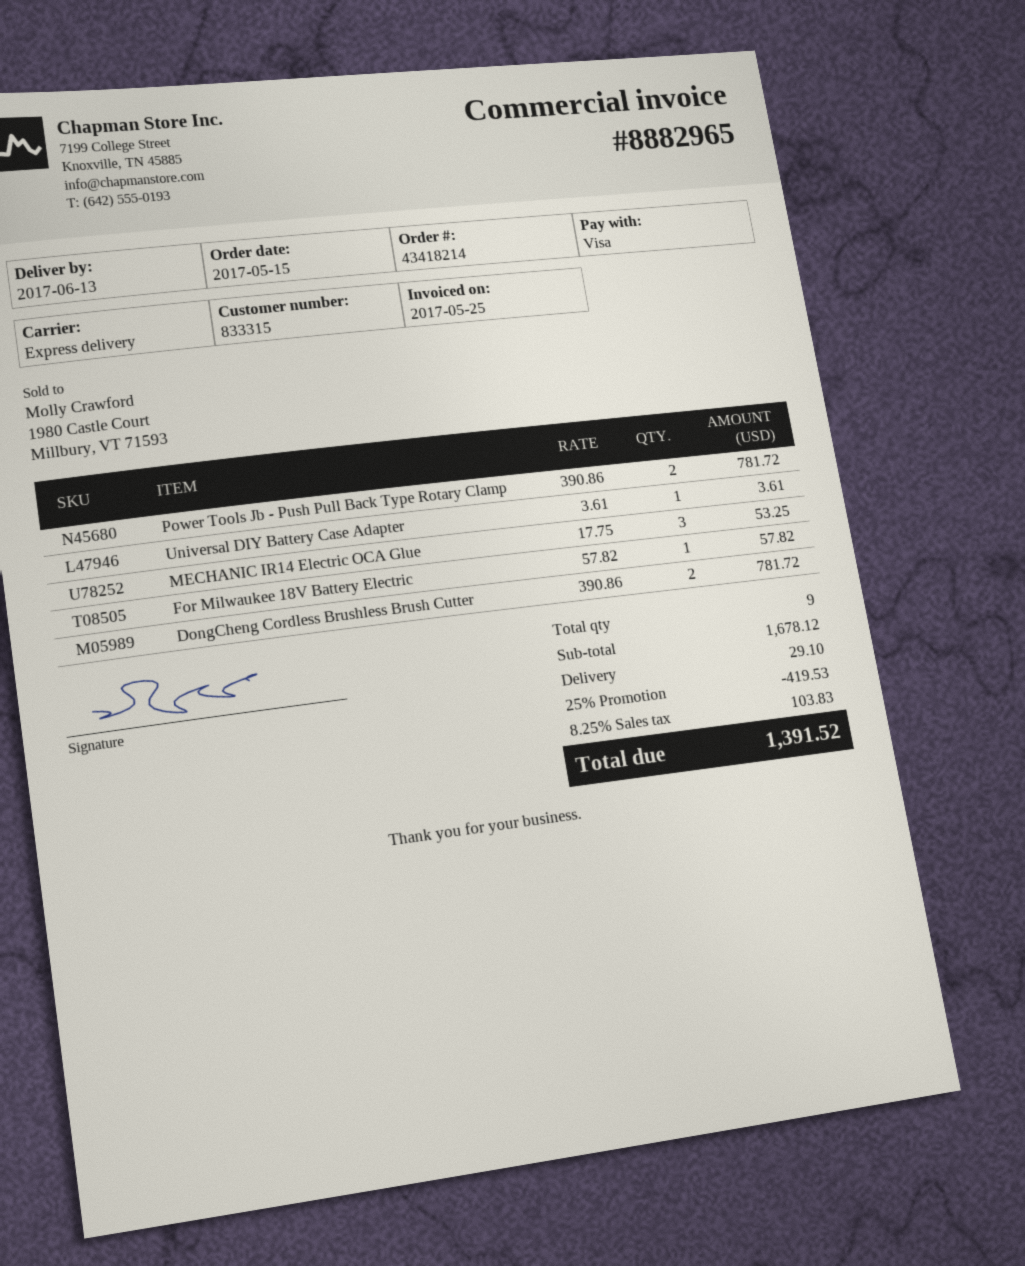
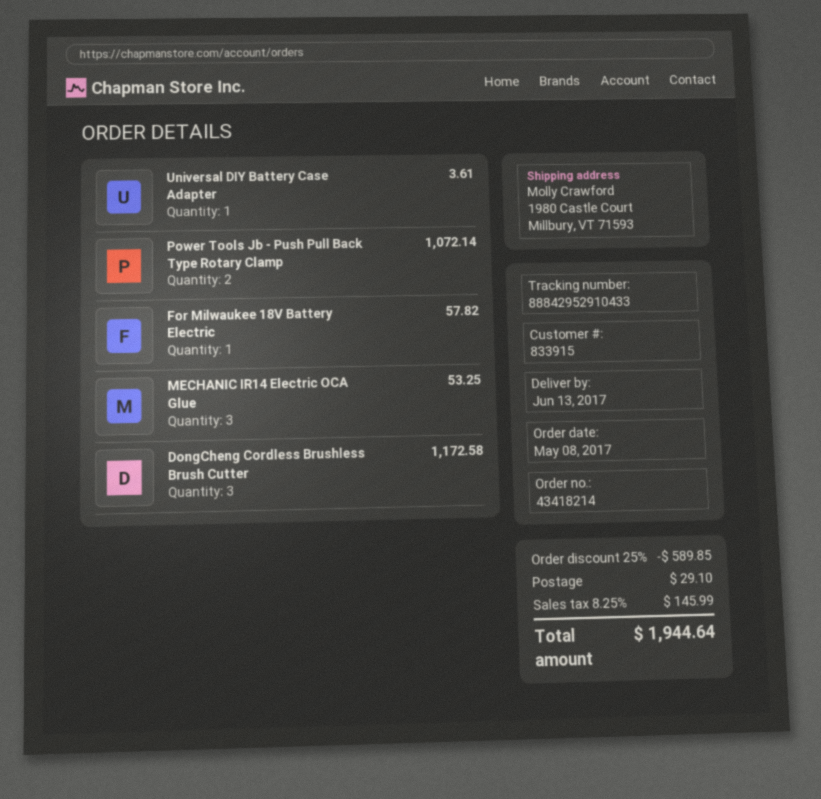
order date: 2017-05-15 -> 2017-05-08
customer number: 833315 -> 833915
Power Tools Jb - Push Pull Back Type Rotary Clamp: 2 for 781.72 -> 2 for 1072.14
DongCheng Cordless Brushless Brush Cutter: 2 for 781.72 -> 3 for 1172.58
discount: 25% = 419.53 -> 25% = 589.85
tax: 8.25% = 103.83 -> 8.25% = 145.99
total: 1391.52 -> 1944.64

